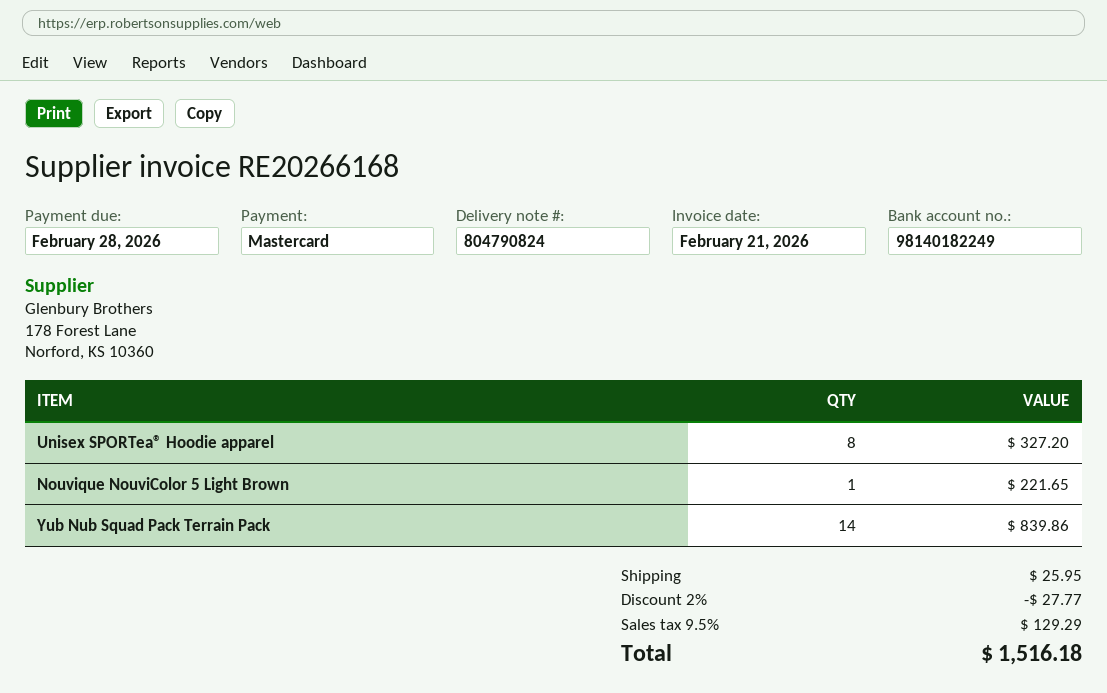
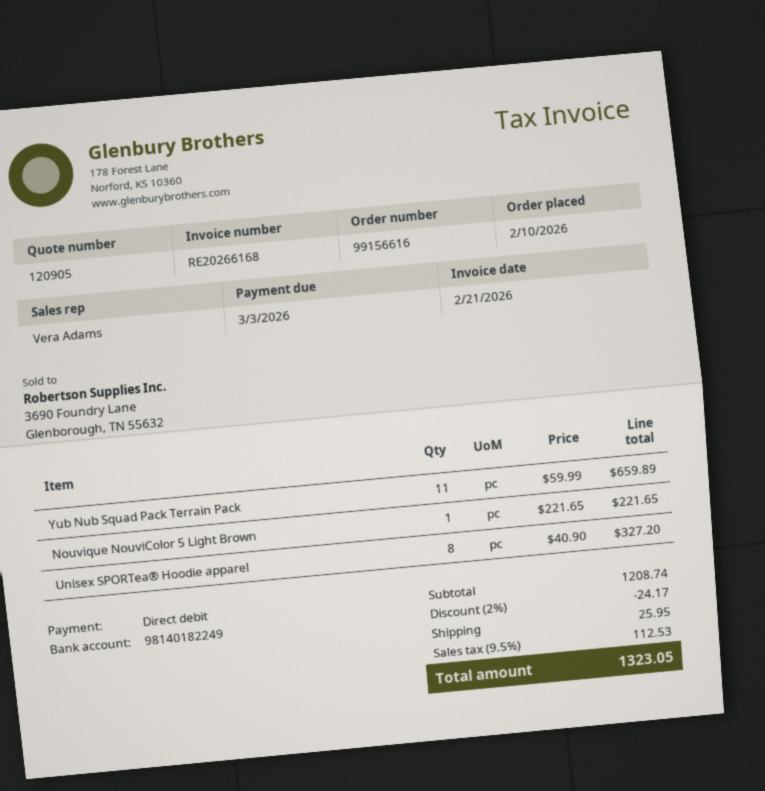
due date: 2026-02-28 -> 2026-03-03
payment method: Mastercard -> direct debit
Yub Nub Squad Pack Terrain Pack: 14 for 839.86 -> 11 for 659.89
discount: 2% = 27.77 -> 2% = 24.17
tax: 9.5% = 129.29 -> 9.5% = 112.53
total: 1516.18 -> 1323.05

